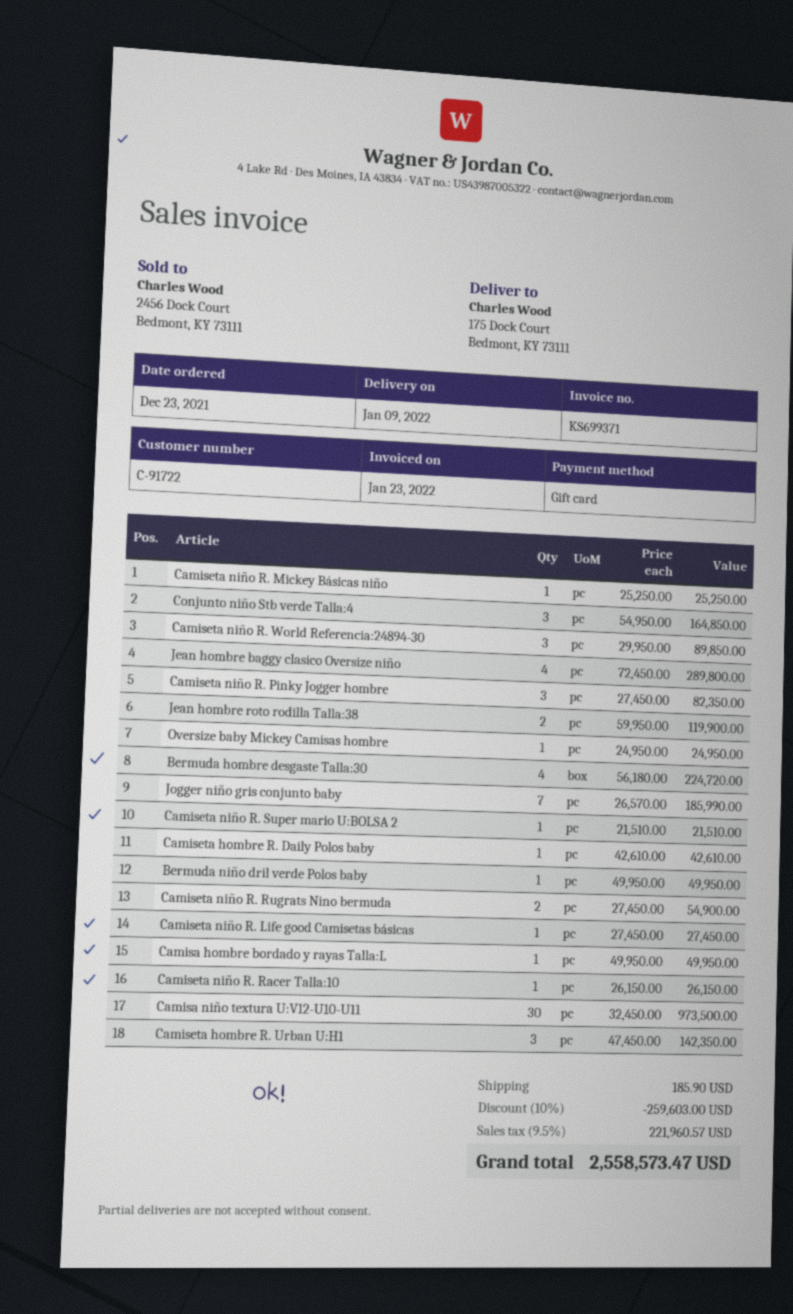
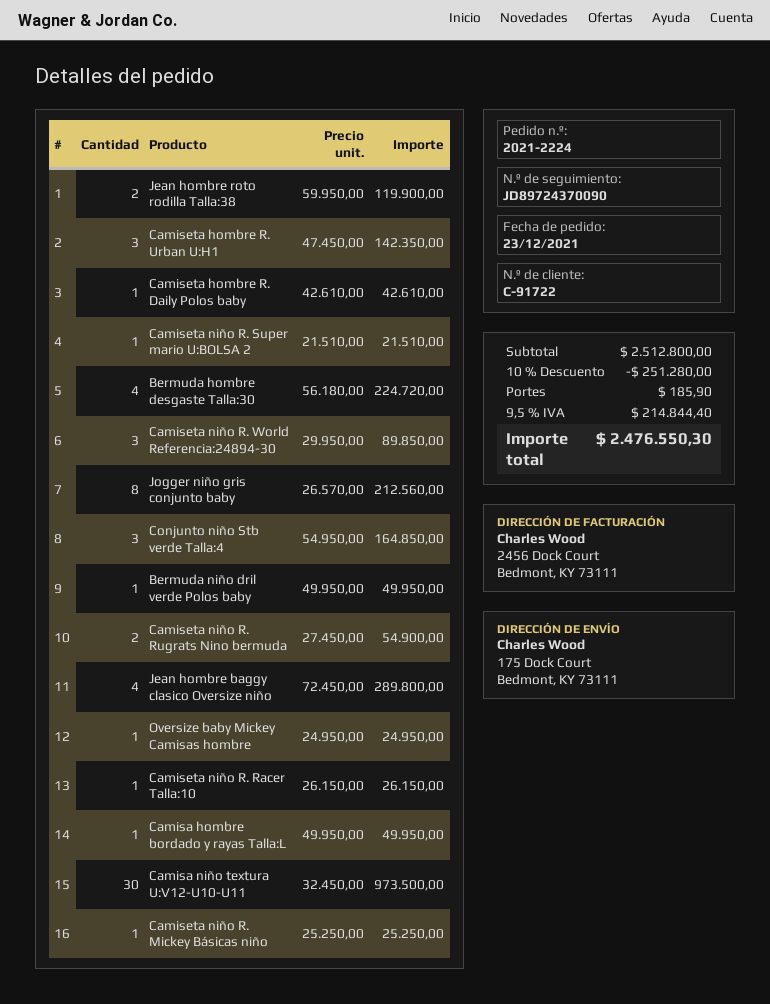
Camiseta niño R. Pinky Jogger hombre: 3 x 27450.00 = 82350.00 -> none
Jogger niño gris conjunto baby: 7 x 26570.00 = 185990.00 -> 8 x 26570.00 = 212560.00
Camiseta niño R. Life good Camisetas básicas: 1 x 27450.00 = 27450.00 -> none
discount: 10% = 259603.00 -> 10% = 251280.00
tax: 9.5% = 221960.57 -> 9.5% = 214844.40
total: 2558573.47 -> 2476550.30

